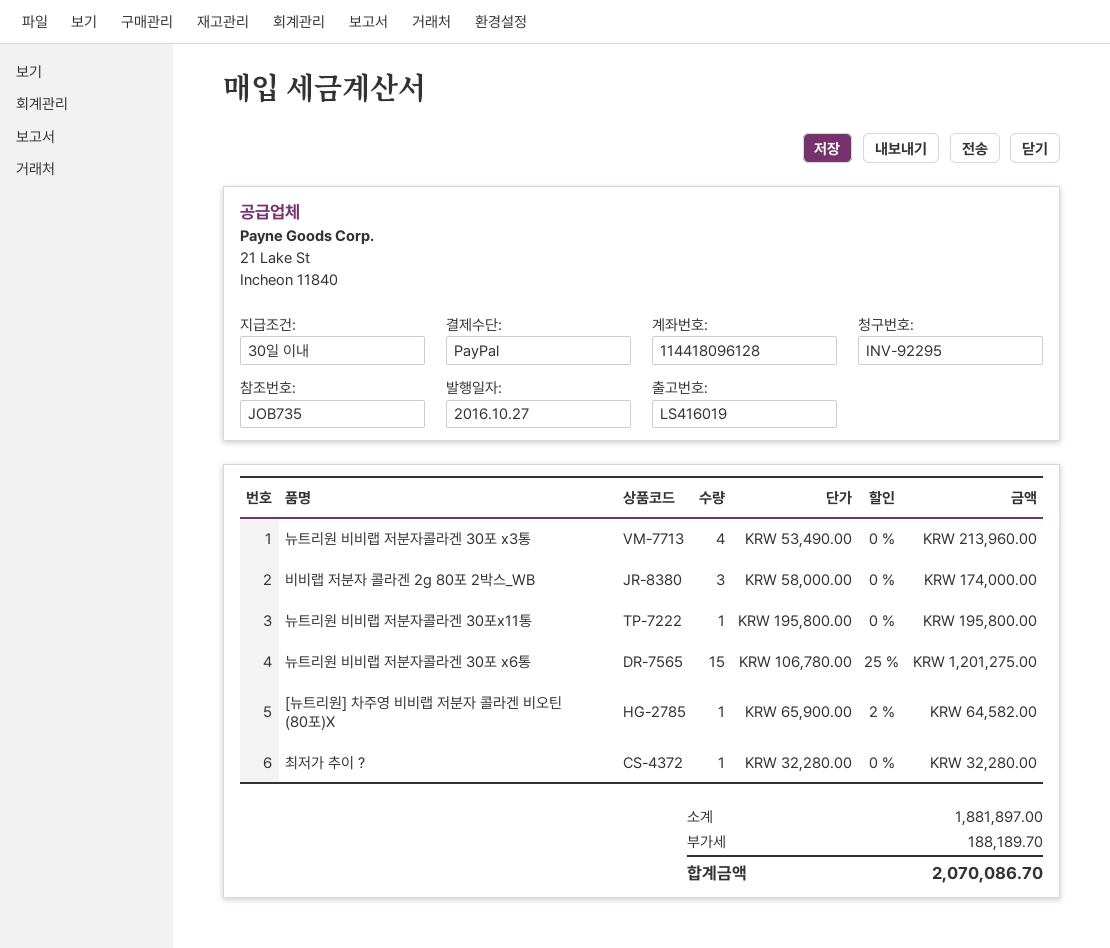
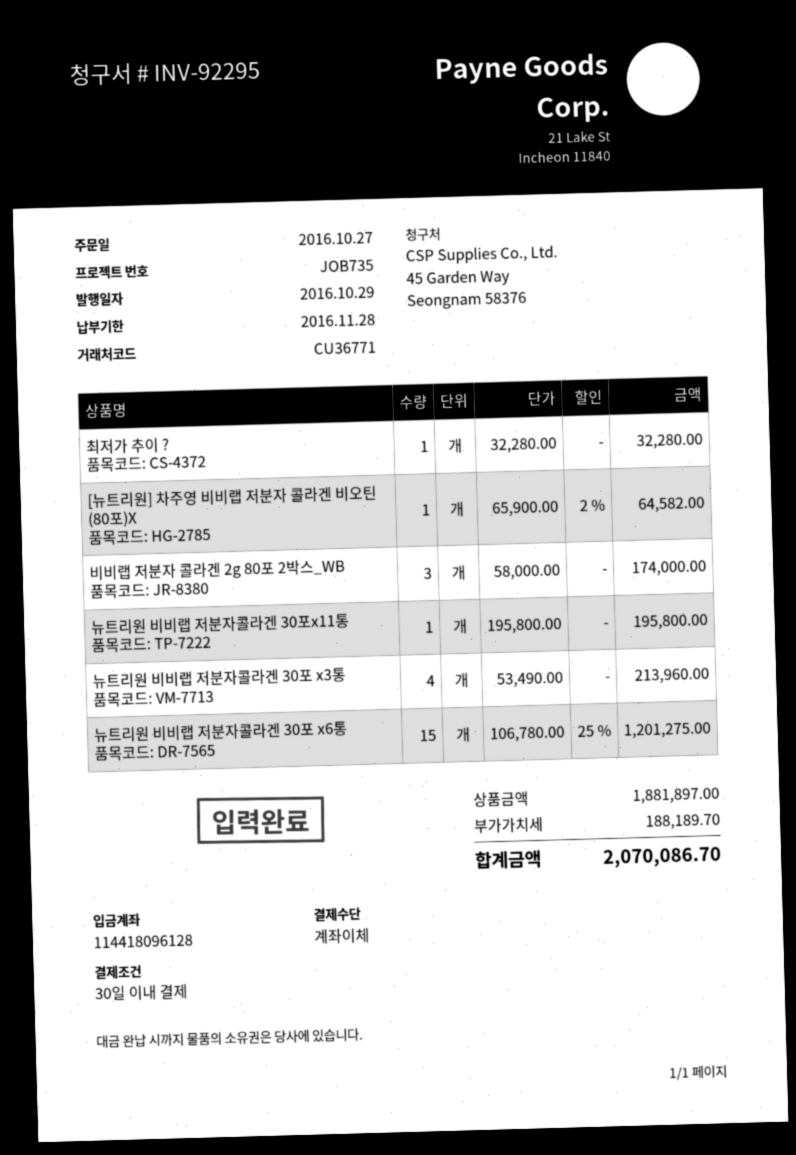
invoice date: 2016-10-27 -> 2016-10-29
payment method: PayPal -> bank transfer

